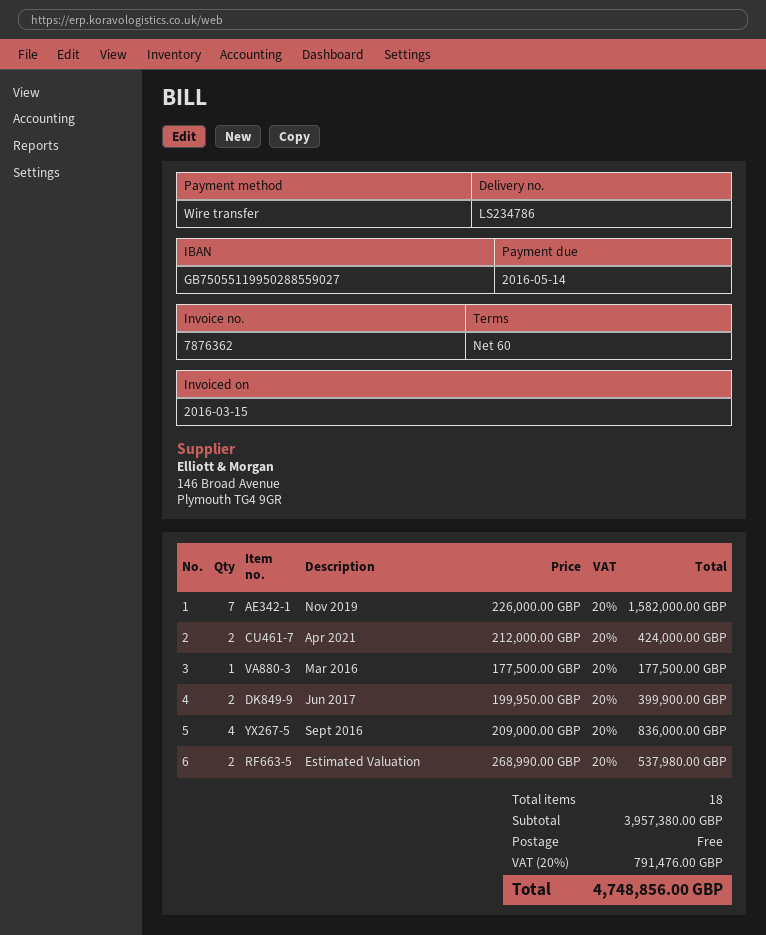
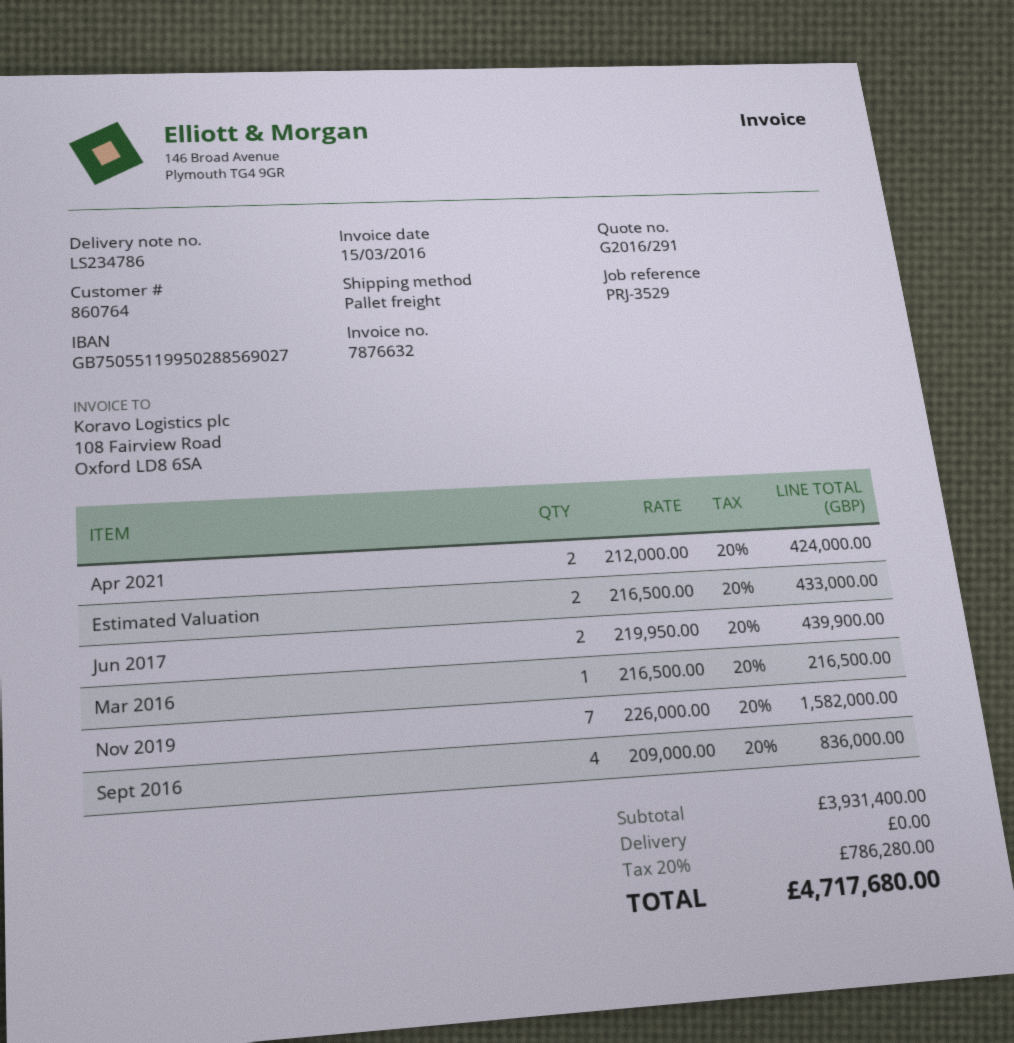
invoice number: 7876362 -> 7876632
bank account: GB75055119950288559027 -> GB75055119950288569027
Mar 2016: 1 x 177500.00 = 177500.00 -> 1 x 216500.00 = 216500.00
Jun 2017: 2 x 199950.00 = 399900.00 -> 2 x 219950.00 = 439900.00
Estimated Valuation: 2 x 268990.00 = 537980.00 -> 2 x 216500.00 = 433000.00
subtotal: 3957380.00 -> 3931400.00
tax: 20% = 791476.00 -> 20% = 786280.00
total: 4748856.00 -> 4717680.00

